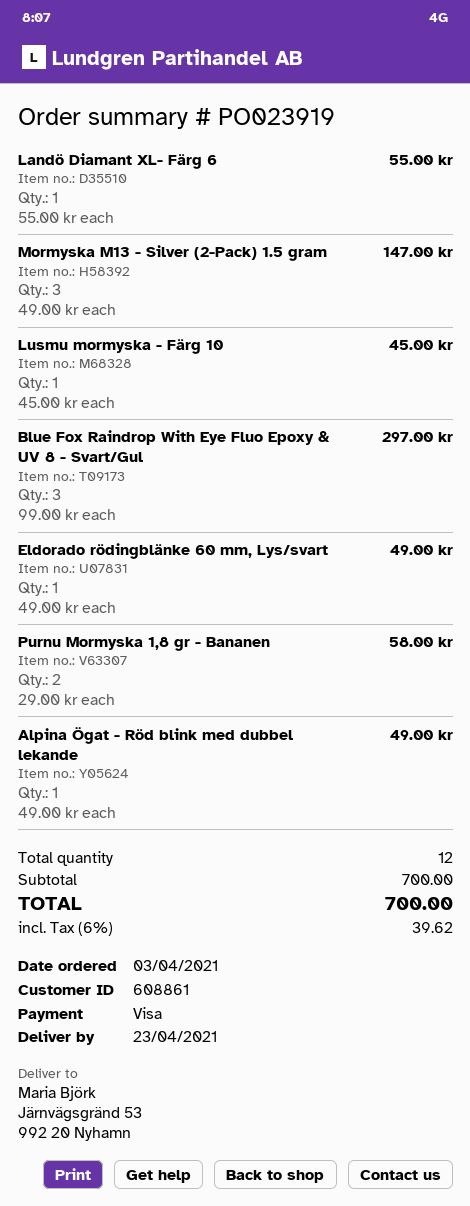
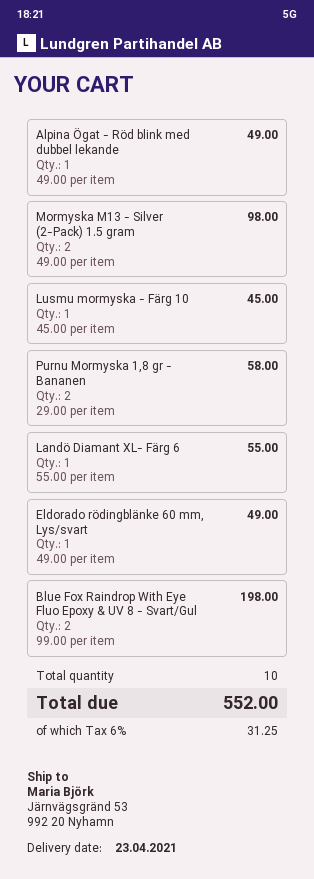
Mormyska M13 - Silver (2-Pack) 1.5 gram: 3 x 49.00 = 147.00 -> 2 x 49.00 = 98.00
Blue Fox Raindrop With Eye Fluo Epoxy & UV 8 - Svart/Gul: 3 x 99.00 = 297.00 -> 2 x 99.00 = 198.00
total quantity: 12 -> 10
tax: 6% = 39.62 -> 6% = 31.25
total: 700.00 -> 552.00

